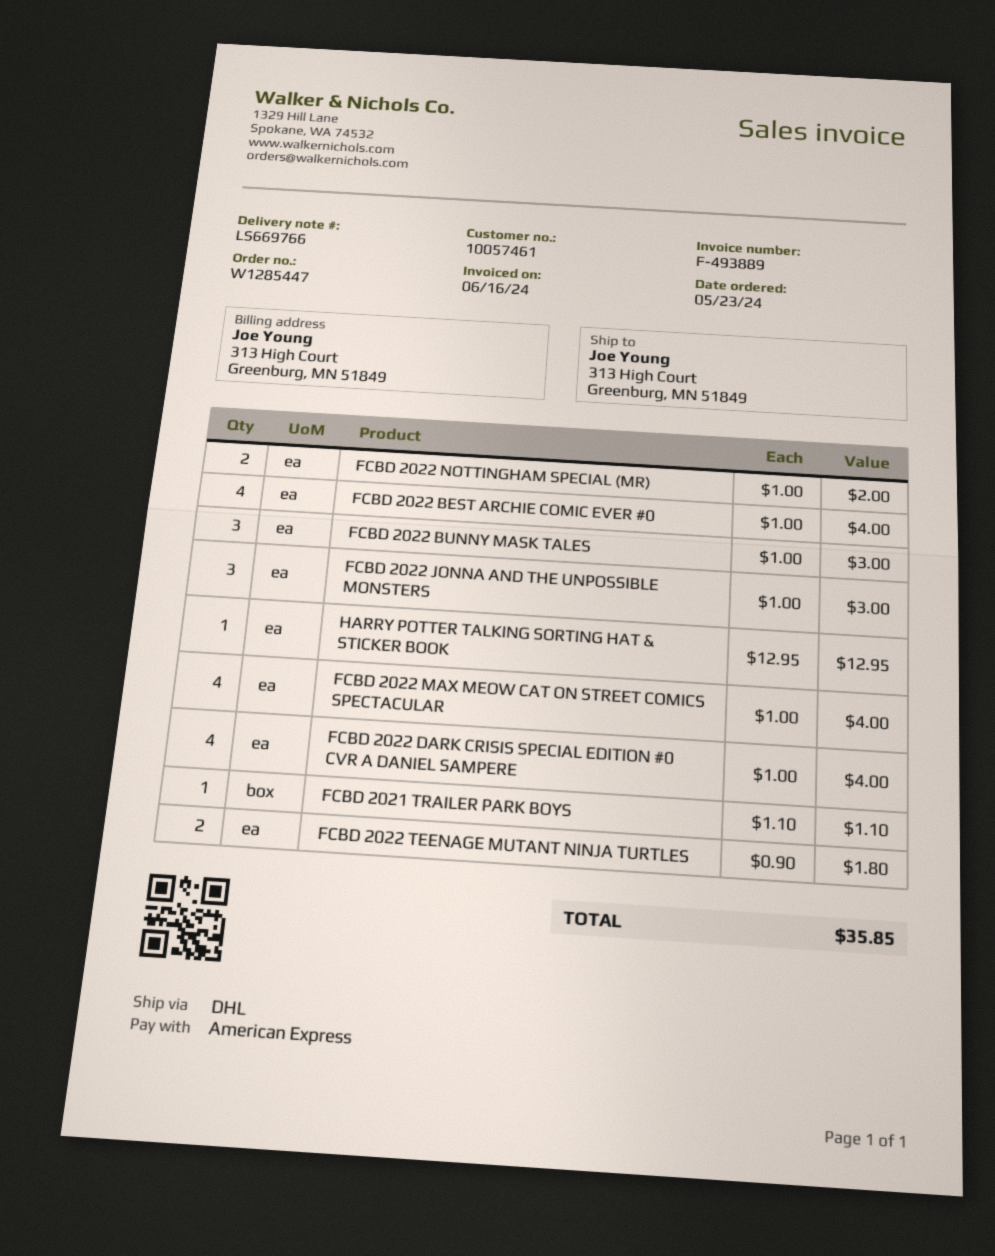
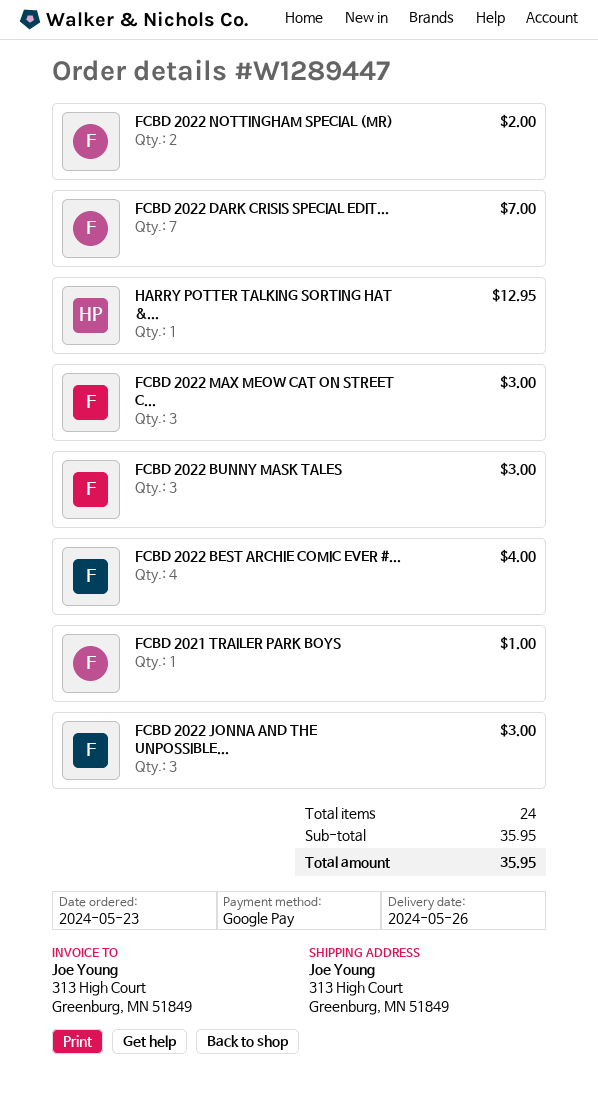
order number: W1285447 -> W1289447
payment method: American Express -> Google Pay
FCBD 2022 MAX MEOW CAT ON STREET COMICS SPECTACULAR: 4 for 4.00 -> 3 for 3.00
FCBD 2022 DARK CRISIS SPECIAL EDITION #0 CVR A DANIEL SAMPERE: 4 for 4.00 -> 7 for 7.00
FCBD 2021 TRAILER PARK BOYS: 1 for 1.10 -> 1 for 1.00
FCBD 2022 TEENAGE MUTANT NINJA TURTLES: 2 for 1.80 -> none
total: 35.85 -> 35.95

